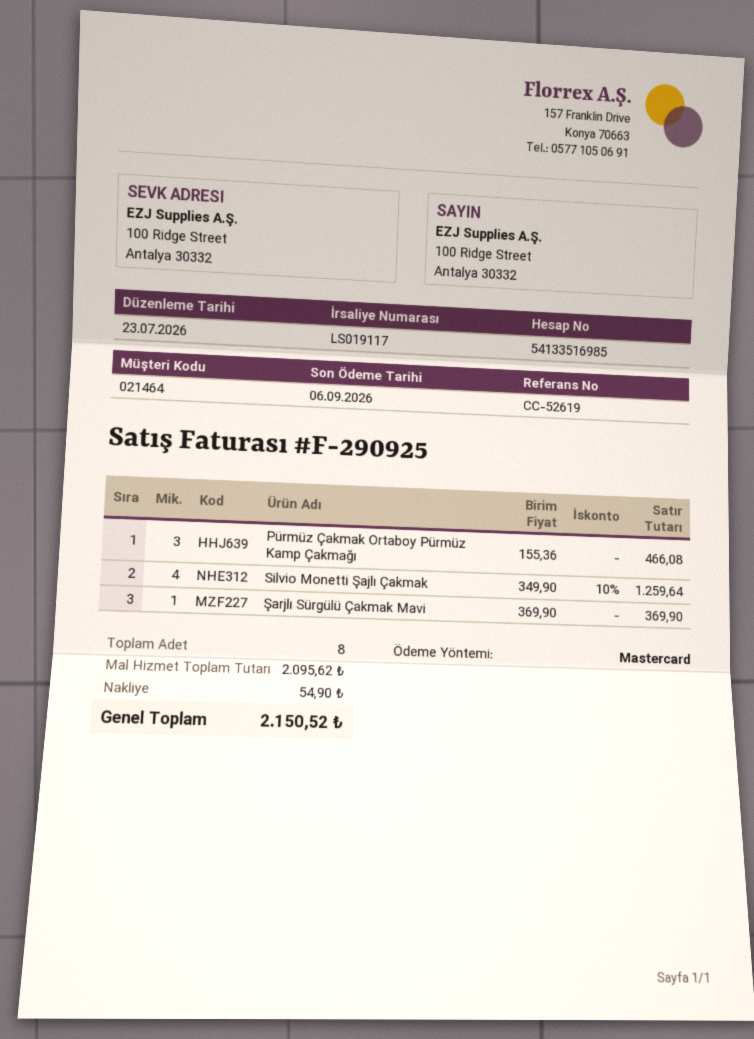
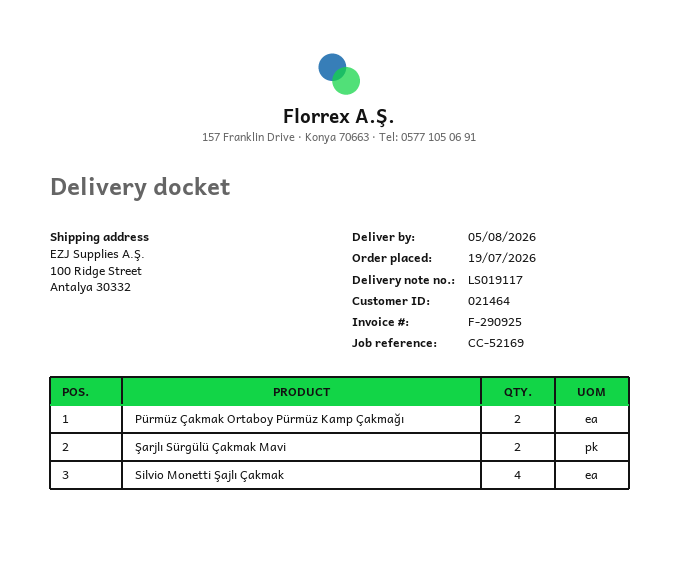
reference: CC-52619 -> CC-52169
Pürmüz Çakmak Ortaboy Pürmüz Kamp Çakmağı: 3 -> 2
Şarjlı Sürgülü Çakmak Mavi: 1 -> 2

